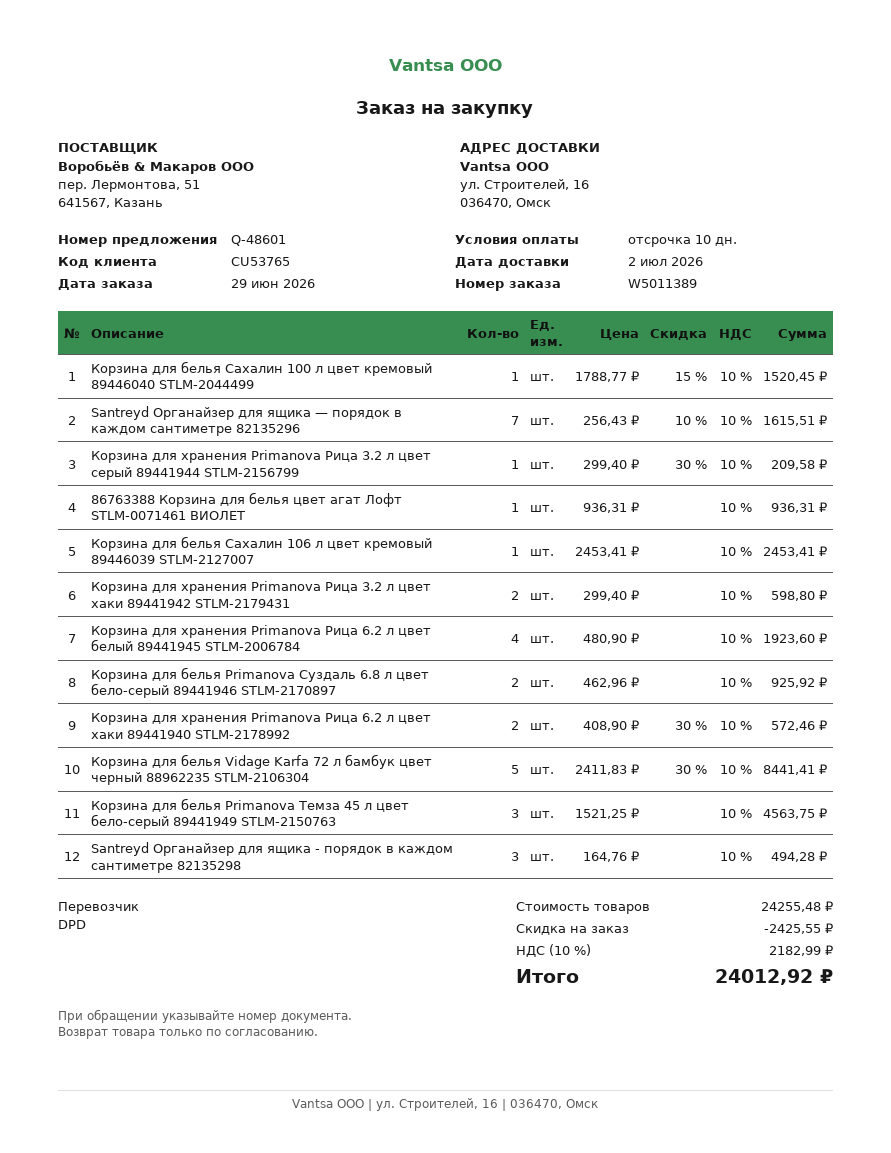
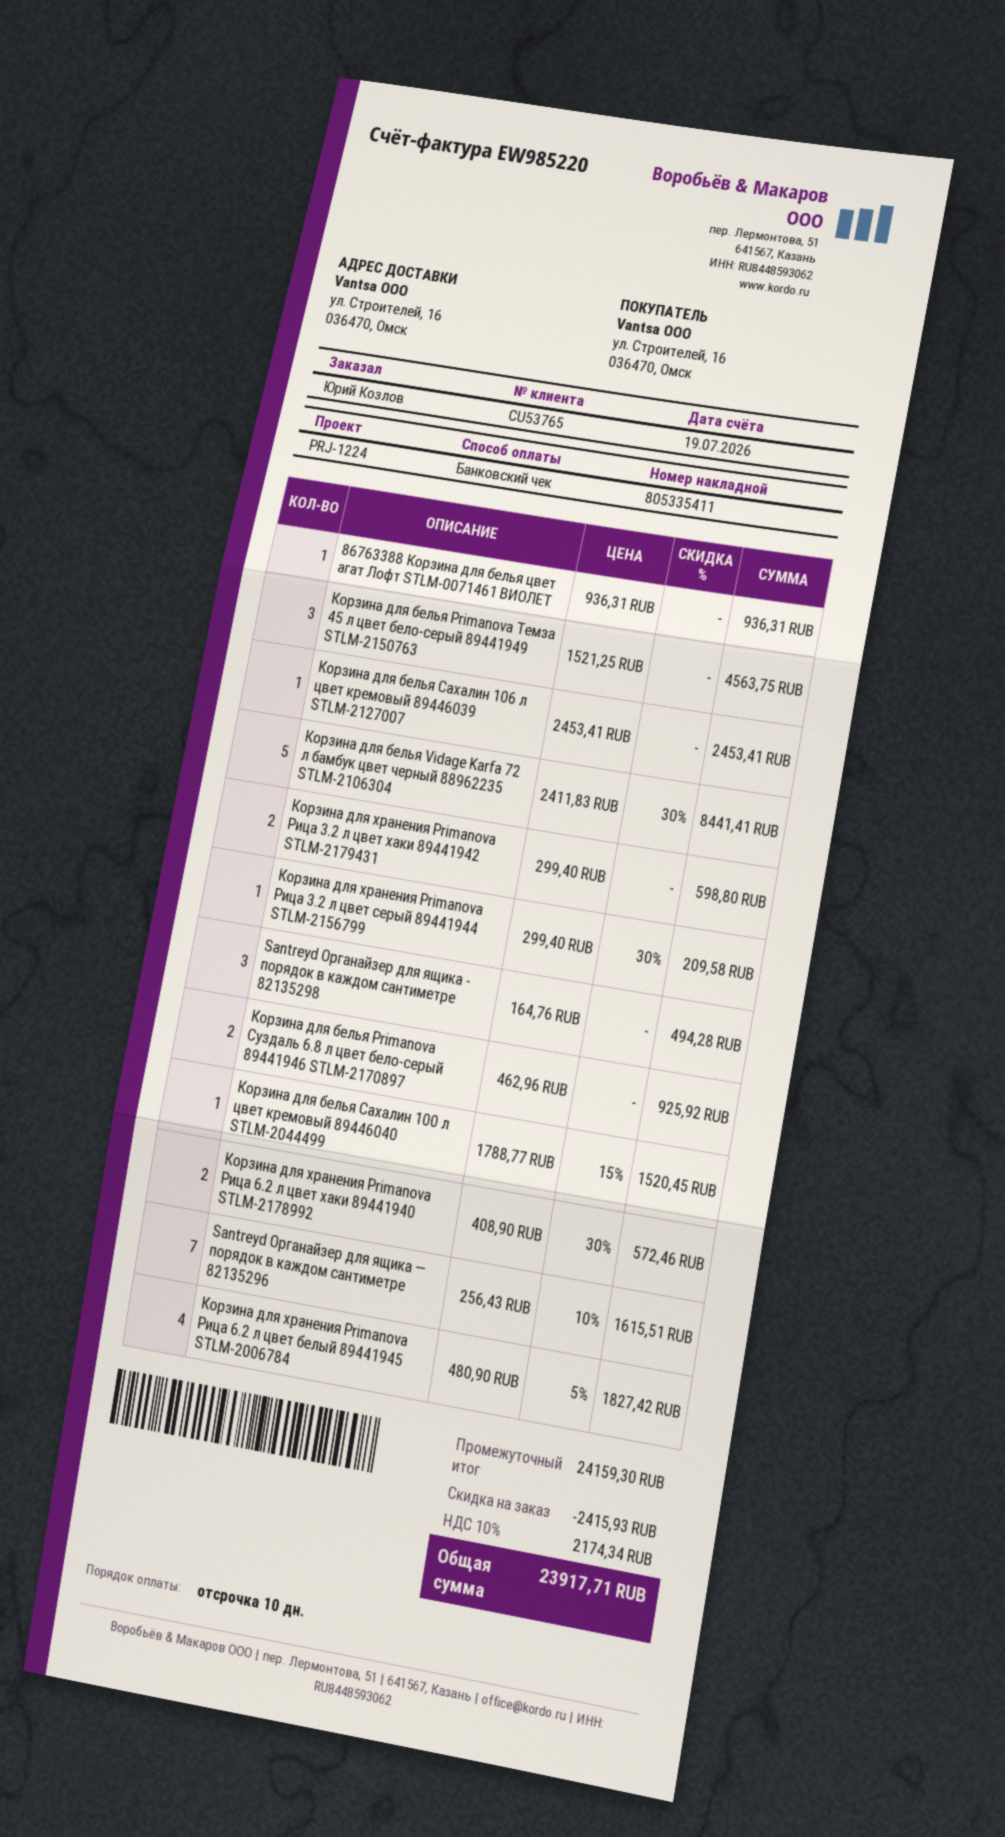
Корзина для хранения Primanova Рица 6.2 л цвет белый 89441945 STLM-2006784: 4 x 480.90 = 1923.60 -> 4 x 480.90 - 5% = 1827.42
subtotal: 24255.48 -> 24159.30
discount: 2425.55 -> 2415.93
tax: 10% = 2182.99 -> 10% = 2174.34
total: 24012.92 -> 23917.71

